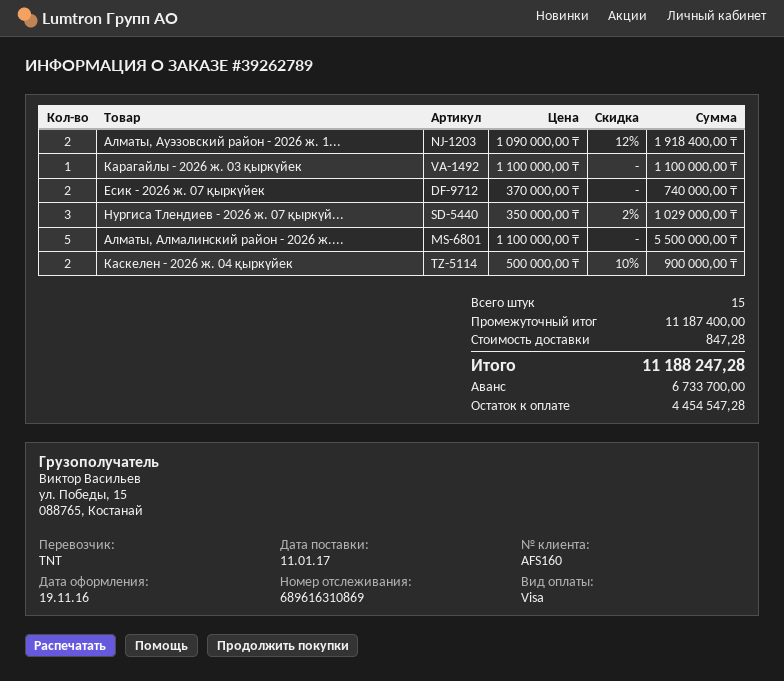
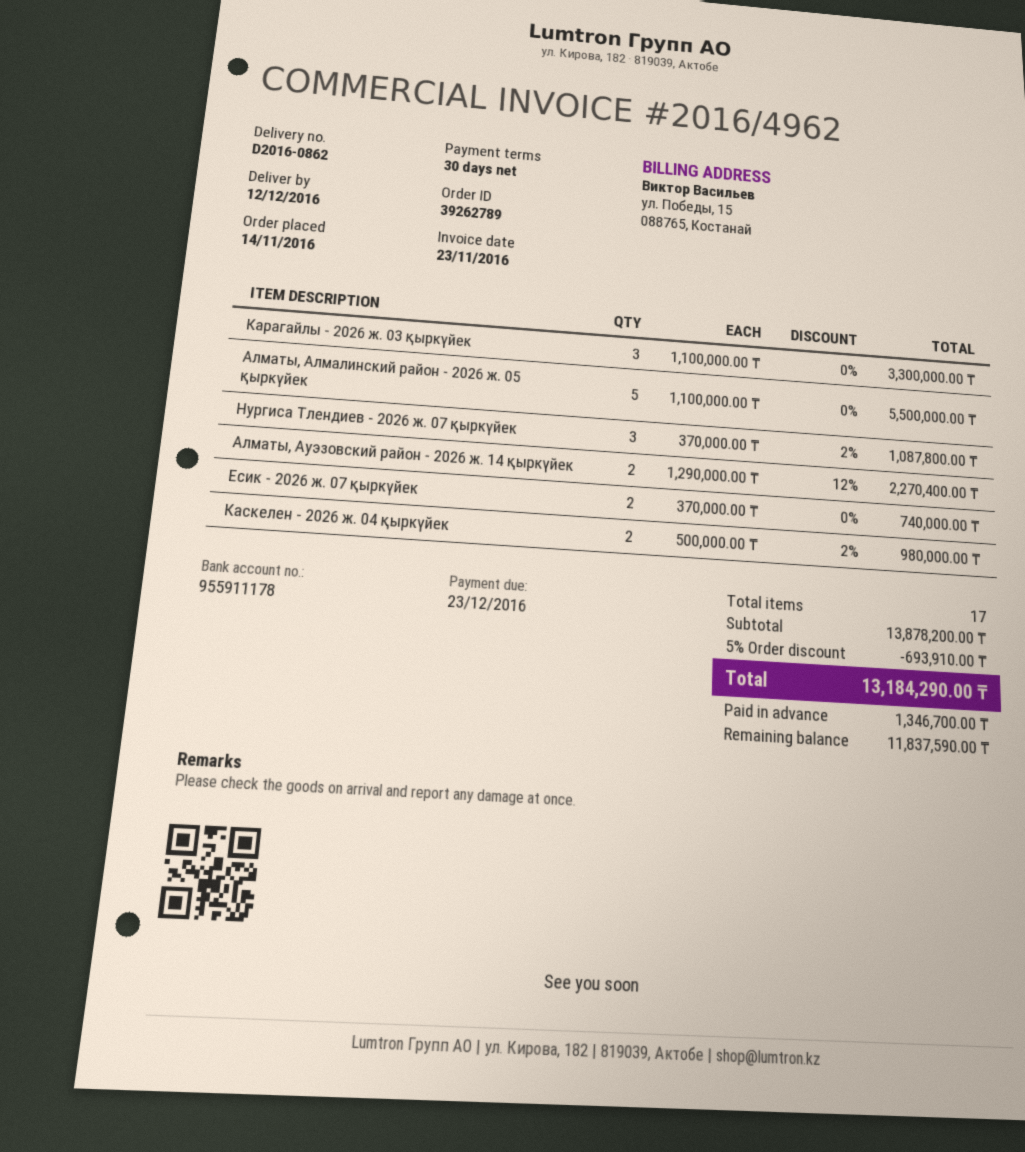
order date: 2016-11-19 -> 2016-11-14
delivery date: 2017-01-11 -> 2016-12-12
Алматы, Ауэзовский район - 2026 ж. 1...: 2 x 1090000.00 - 12% = 1918400.00 -> 2 x 1290000.00 - 12% = 2270400.00
Карагайлы - 2026 ж. 03 қыркүйек: 1 x 1100000.00 = 1100000.00 -> 3 x 1100000.00 = 3300000.00
Нургиса Тлендиев - 2026 ж. 07 қыркүй...: 3 x 350000.00 - 2% = 1029000.00 -> 3 x 370000.00 - 2% = 1087800.00
Каскелен - 2026 ж. 04 қыркүйек: 2 x 500000.00 - 10% = 900000.00 -> 2 x 500000.00 - 2% = 980000.00
total quantity: 15 -> 17
subtotal: 11187400.00 -> 13878200.00
discount: none -> 5% = 693910.00
shipping: 847.28 -> none
total: 11188247.28 -> 13184290.00
deposit: 6733700.00 -> 1346700.00
balance: 4454547.28 -> 11837590.00

